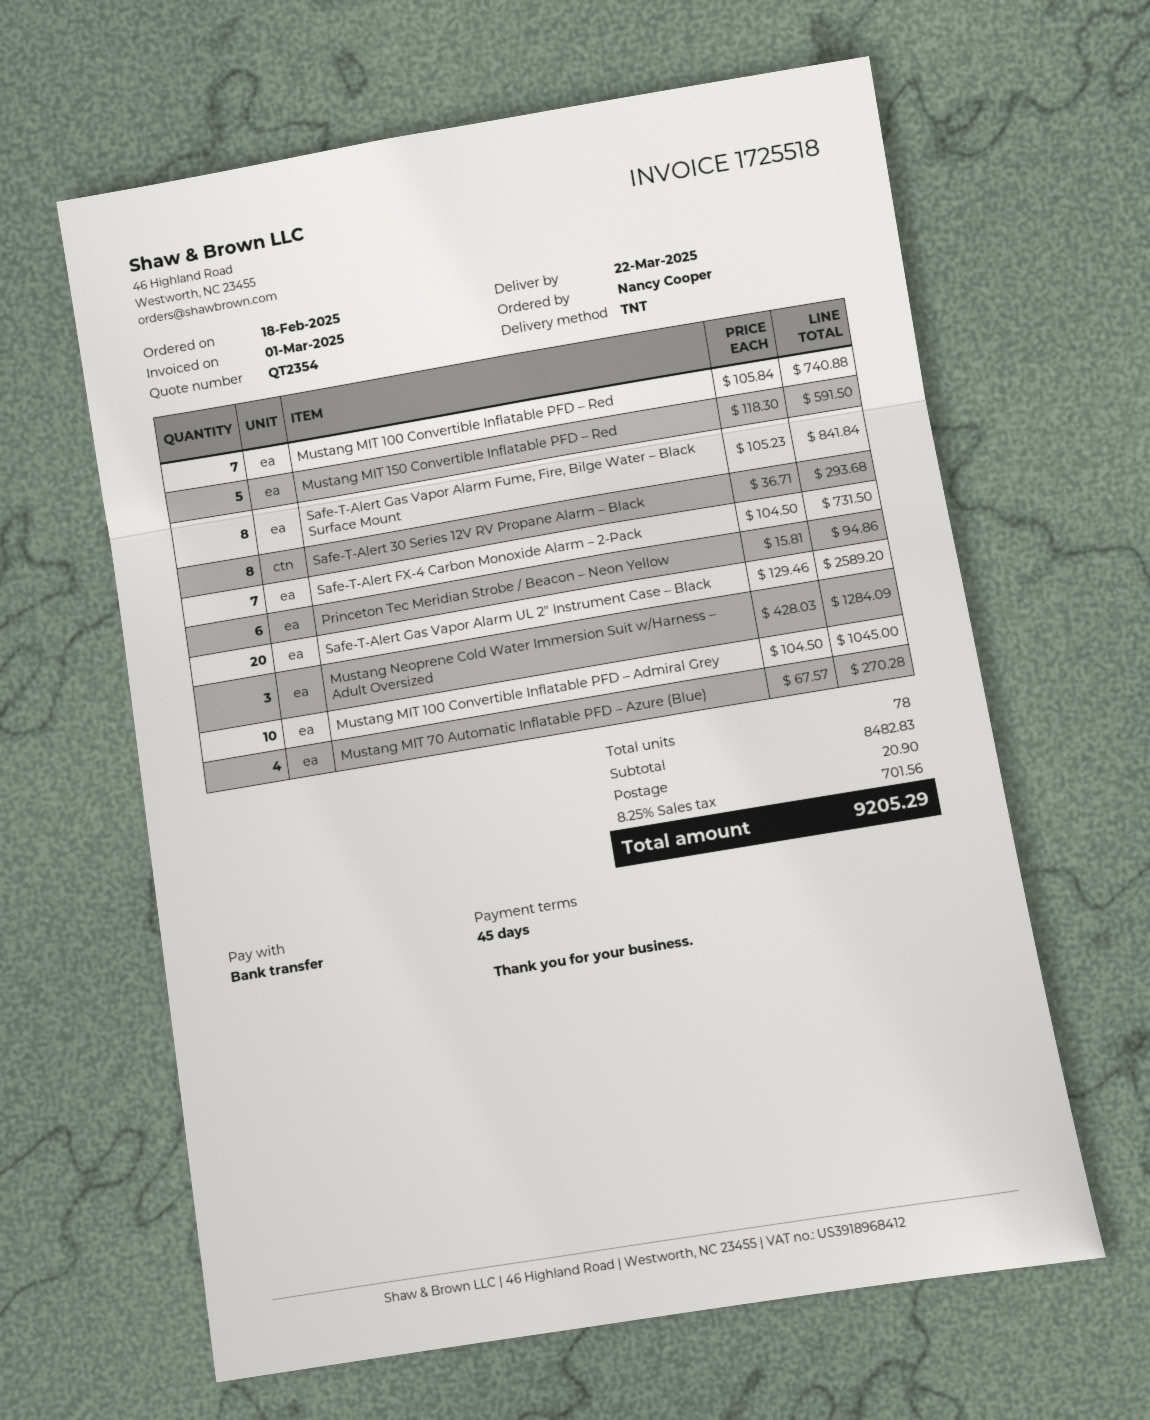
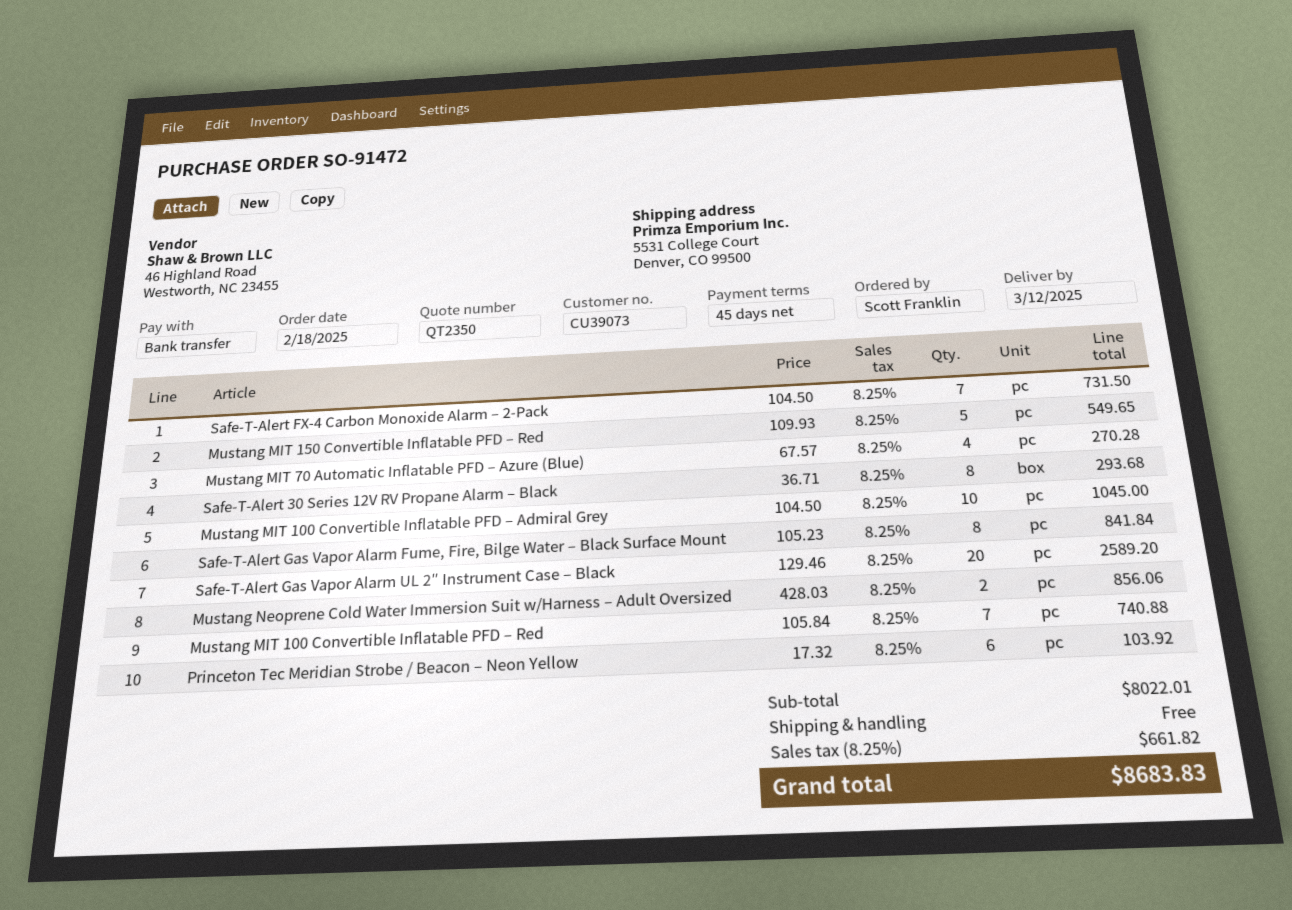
quote number: QT2354 -> QT2350
delivery date: 2025-03-22 -> 2025-03-12
ordered by: Nancy Cooper -> Scott Franklin
Mustang MIT 150 Convertible Inflatable PFD – Red: 5 x 118.30 = 591.50 -> 5 x 109.93 = 549.65
Princeton Tec Meridian Strobe / Beacon – Neon Yellow: 6 x 15.81 = 94.86 -> 6 x 17.32 = 103.92
Mustang Neoprene Cold Water Immersion Suit w/Harness – Adult Oversized: 3 x 428.03 = 1284.09 -> 2 x 428.03 = 856.06
subtotal: 8482.83 -> 8022.01
shipping: 20.90 -> 0.00
tax: 8.25% = 701.56 -> 8.25% = 661.82
total: 9205.29 -> 8683.83

